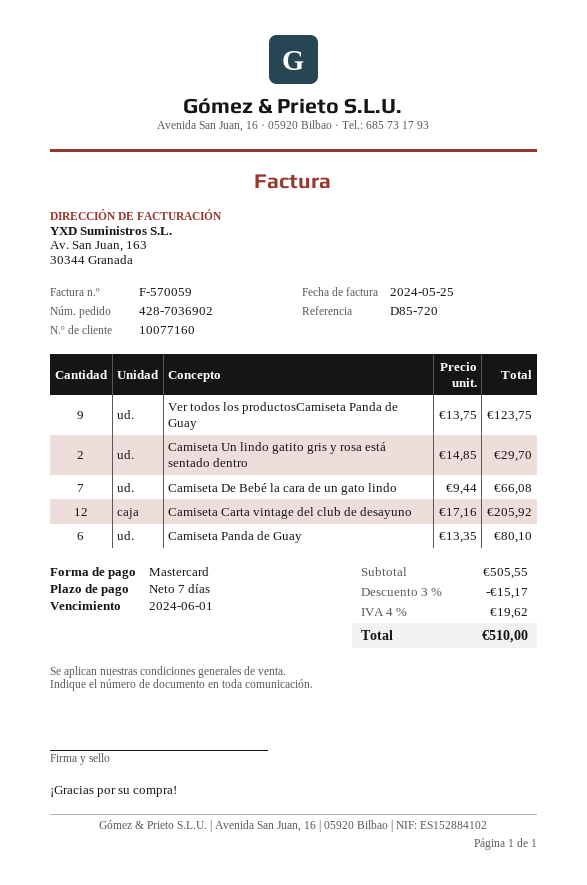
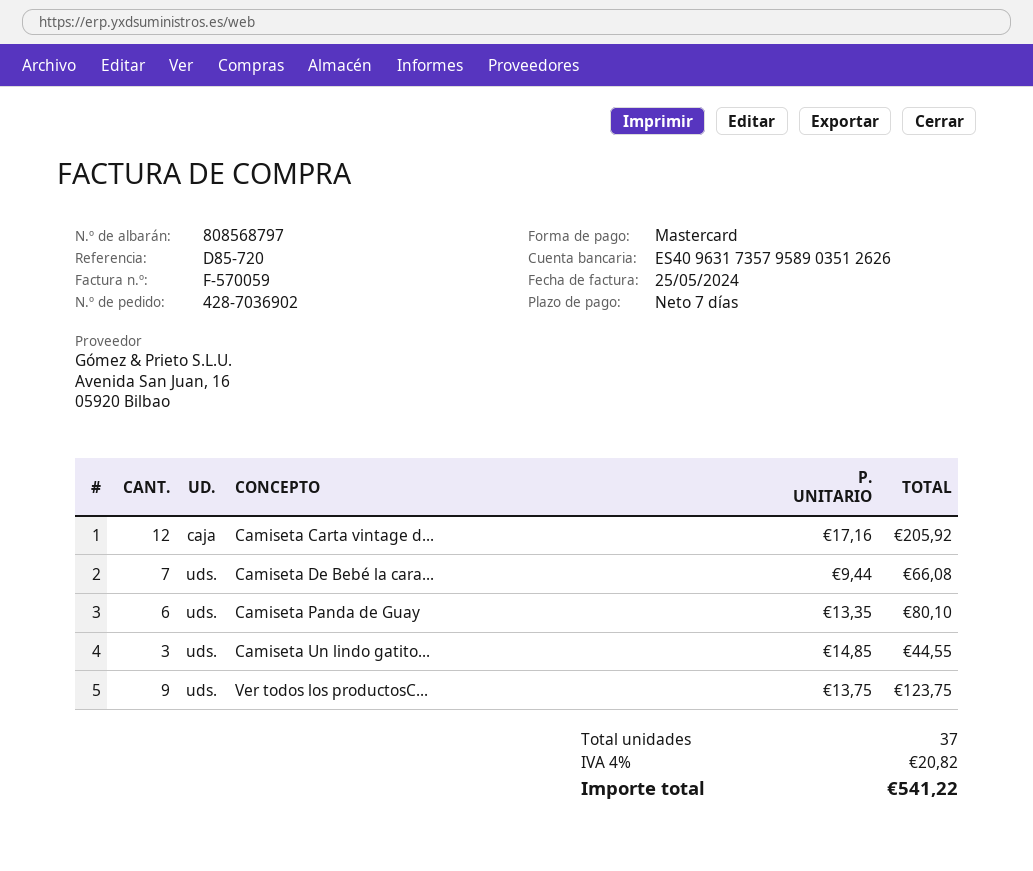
Camiseta Un lindo gatito gris y rosa está sentado dentro: 2 x 14.85 = 29.70 -> 3 x 14.85 = 44.55
discount: 3% = 15.17 -> none
tax: 4% = 19.62 -> 4% = 20.82
total: 510.00 -> 541.22

